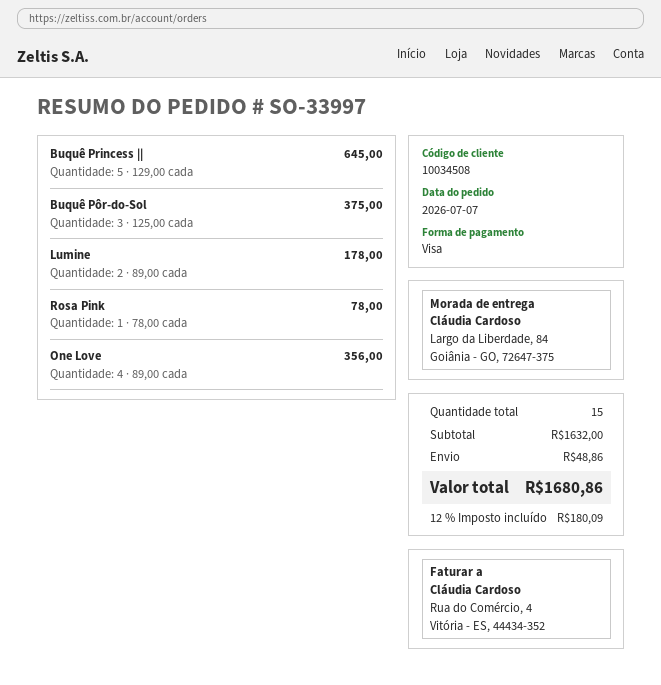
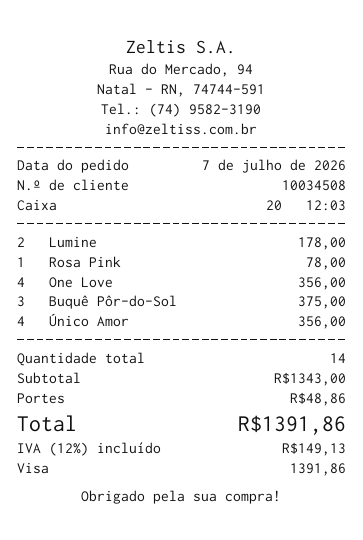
Buquê Princess ||: 5 for 645.00 -> none
Único Amor: none -> 4 for 356.00
total quantity: 15 -> 14
subtotal: 1632.00 -> 1343.00
tax: 12% = 180.09 -> 12% = 149.13
total: 1680.86 -> 1391.86

